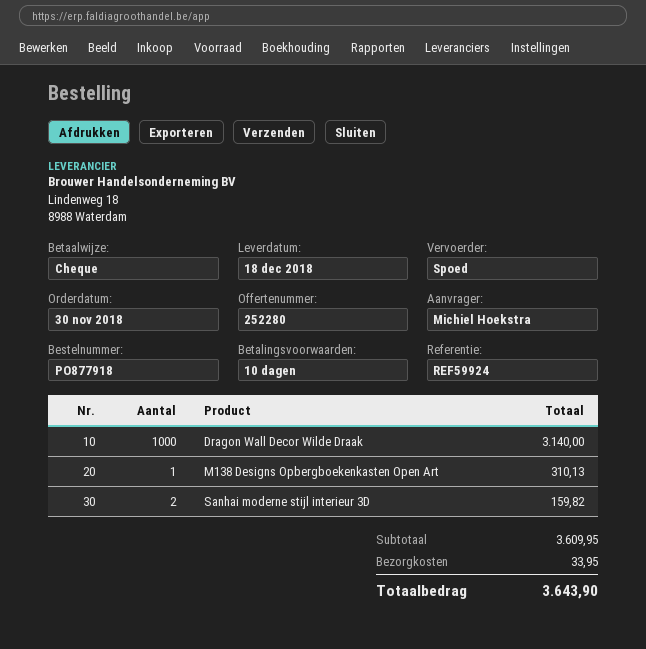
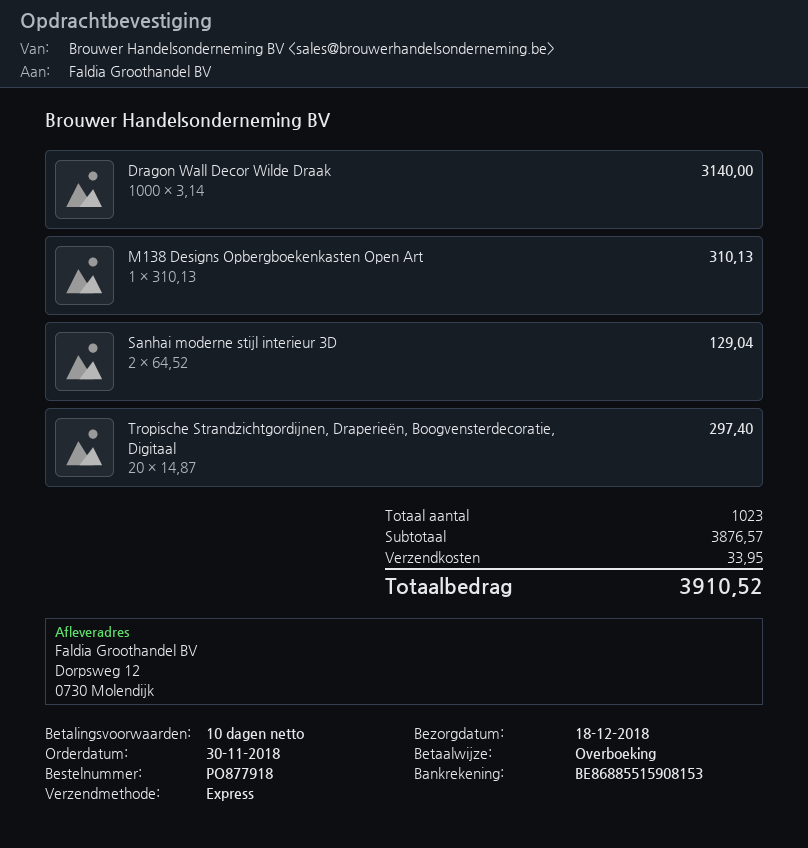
payment method: cheque -> bank transfer
Sanhai moderne stijl interieur 3D: 2 for 159.82 -> 2 for 129.04
Tropische Strandzichtgordijnen, Draperieën, Boogvensterdecoratie, Digitaal: none -> 20 for 297.40
subtotal: 3609.95 -> 3876.57
total: 3643.90 -> 3910.52

